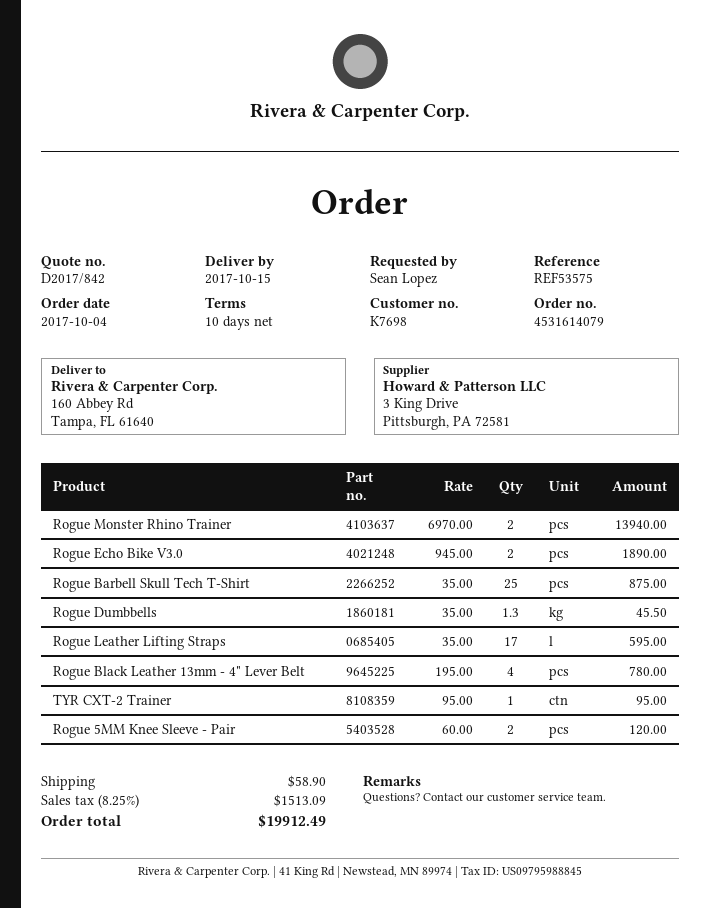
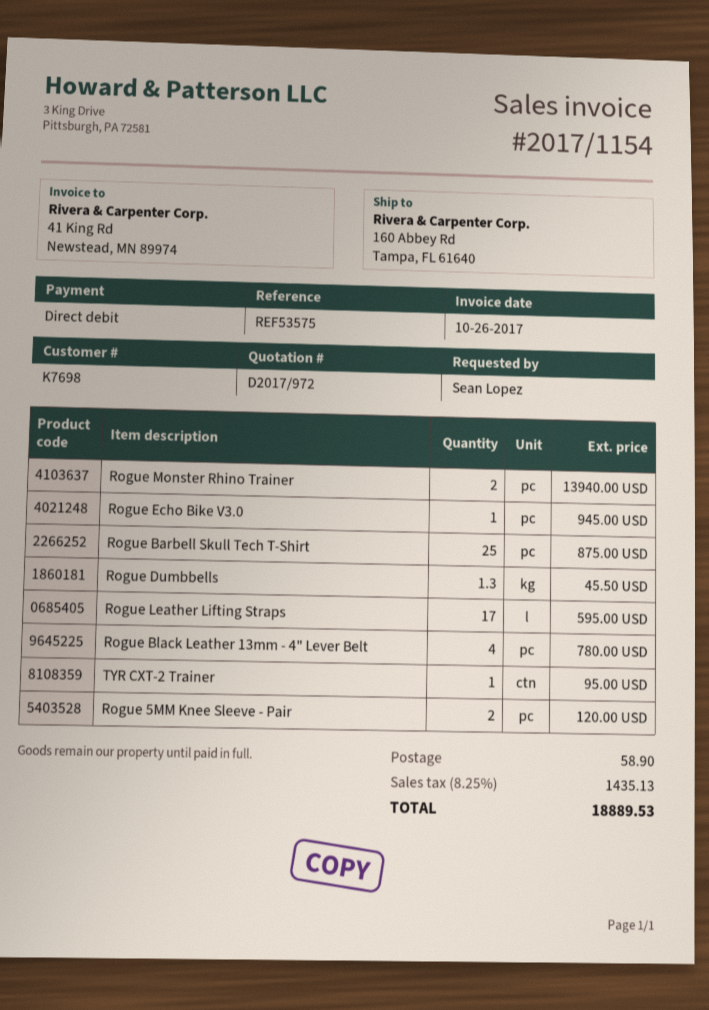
quote number: D2017/842 -> D2017/972
Rogue Echo Bike V3.0: 2 for 1890.00 -> 1 for 945.00
tax: 8.25% = 1513.09 -> 8.25% = 1435.13
total: 19912.49 -> 18889.53

